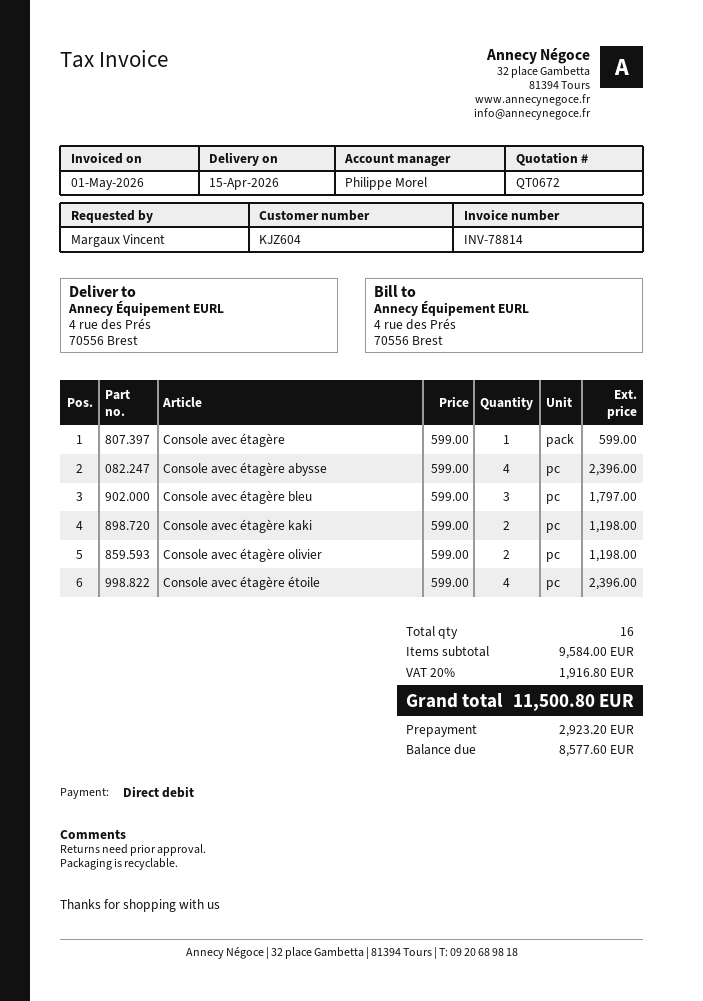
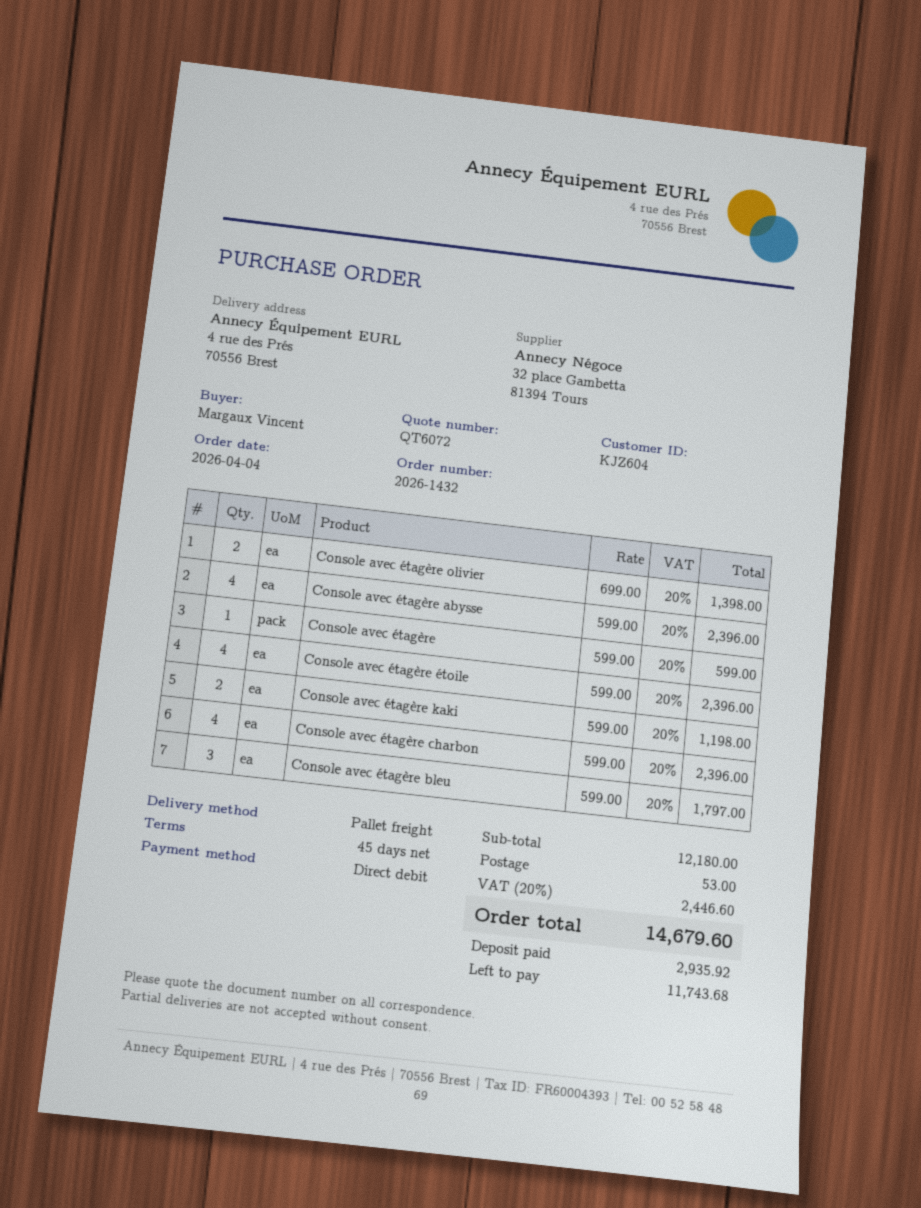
quote number: QT0672 -> QT6072
Console avec étagère olivier: 2 x 599.00 = 1198.00 -> 2 x 699.00 = 1398.00
Console avec étagère charbon: none -> 4 x 599.00 = 2396.00
subtotal: 9584.00 -> 12180.00
shipping: none -> 53.00
tax: 20% = 1916.80 -> 20% = 2446.60
total: 11500.80 -> 14679.60
deposit: 2923.20 -> 2935.92
balance: 8577.60 -> 11743.68

